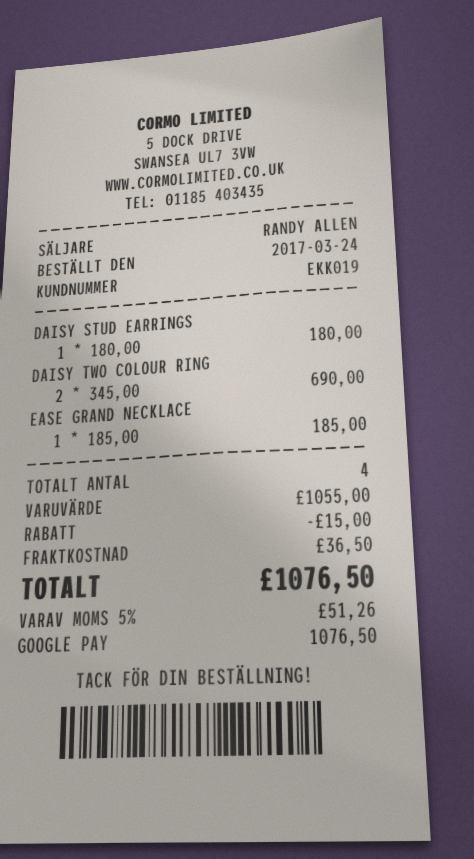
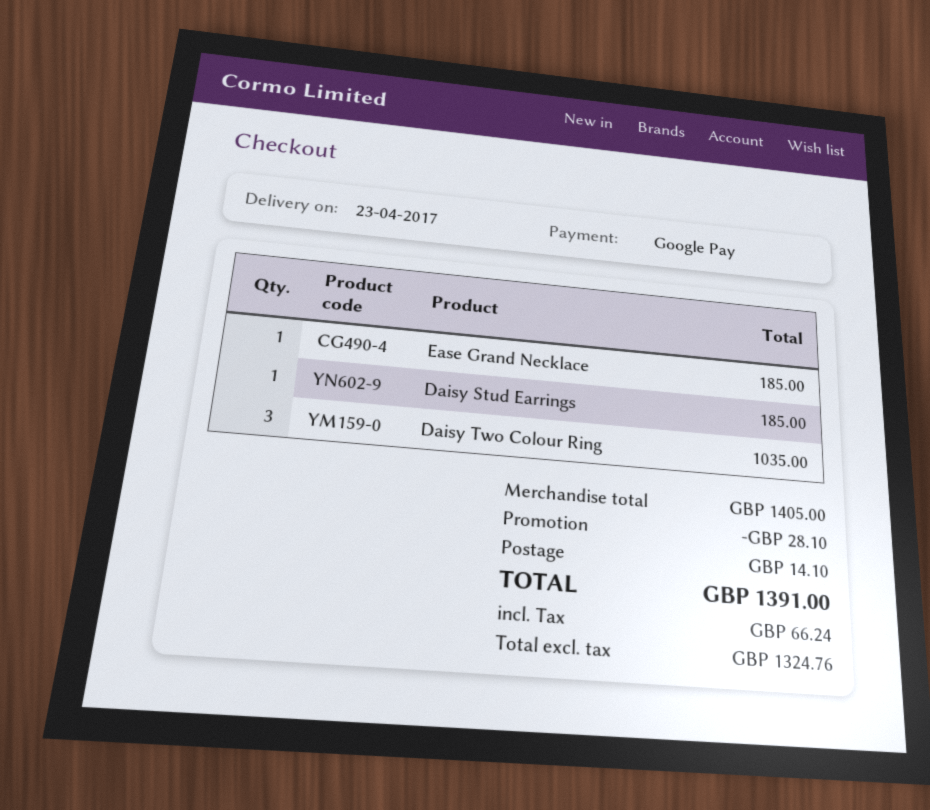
DAISY STUD EARRINGS: 1 for 180.00 -> 1 for 185.00
DAISY TWO COLOUR RING: 2 for 690.00 -> 3 for 1035.00
subtotal: 1055.00 -> 1405.00
discount: 15.00 -> 28.10
shipping: 36.50 -> 14.10
tax: 51.26 -> 66.24
total: 1076.50 -> 1391.00

